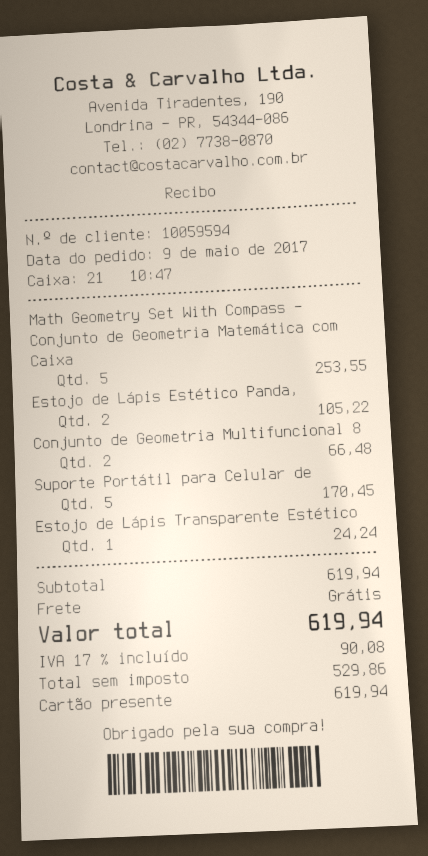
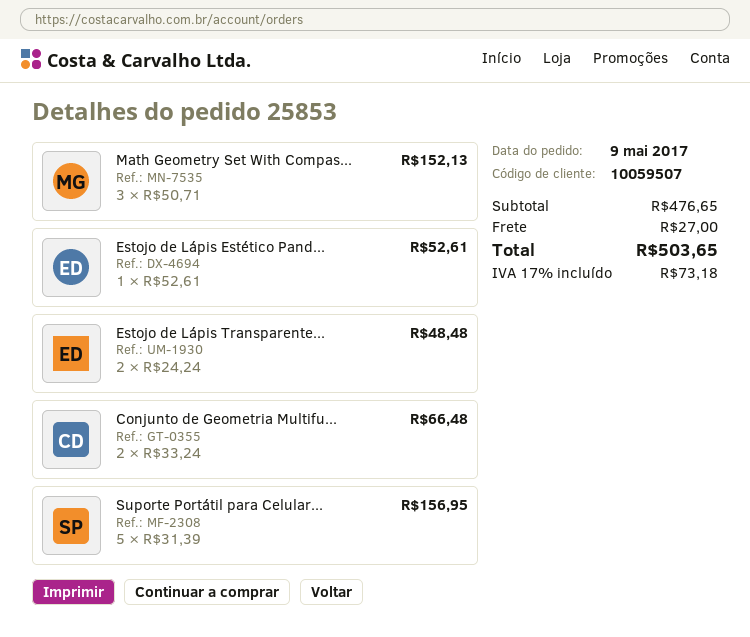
customer number: 10059594 -> 10059507
Math Geometry Set With Compass - Conjunto de Geometria Matemática com Caixa: 5 for 253.55 -> 3 for 152.13
Estojo de Lápis Estético Panda,: 2 for 105.22 -> 1 for 52.61
Suporte Portátil para Celular de: 5 for 170.45 -> 5 for 156.95
Estojo de Lápis Transparente Estético: 1 for 24.24 -> 2 for 48.48
subtotal: 619.94 -> 476.65
shipping: 0.00 -> 27.00
tax: 17% = 90.08 -> 17% = 73.18
total: 619.94 -> 503.65

